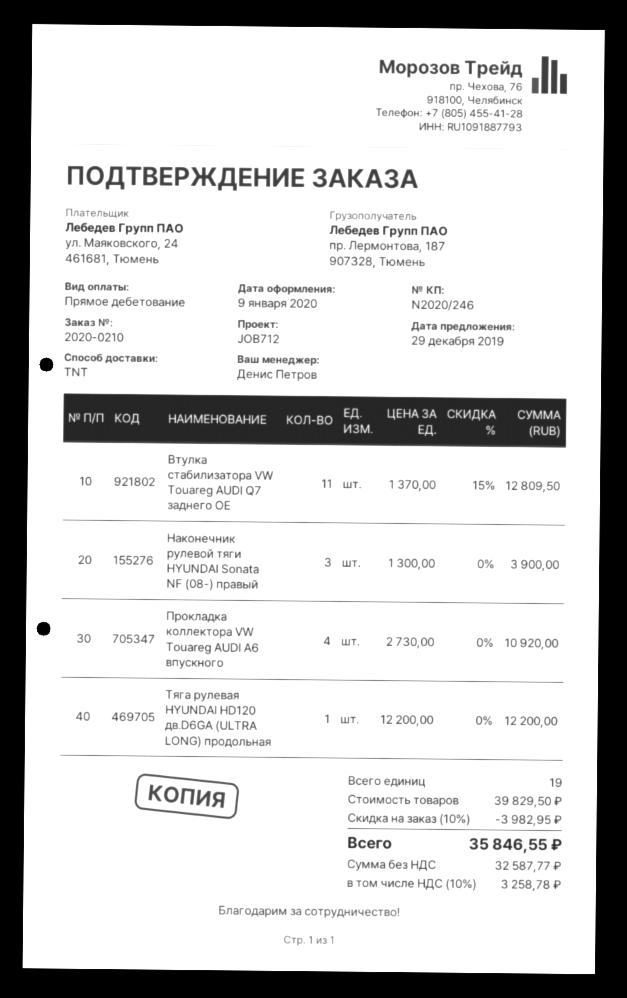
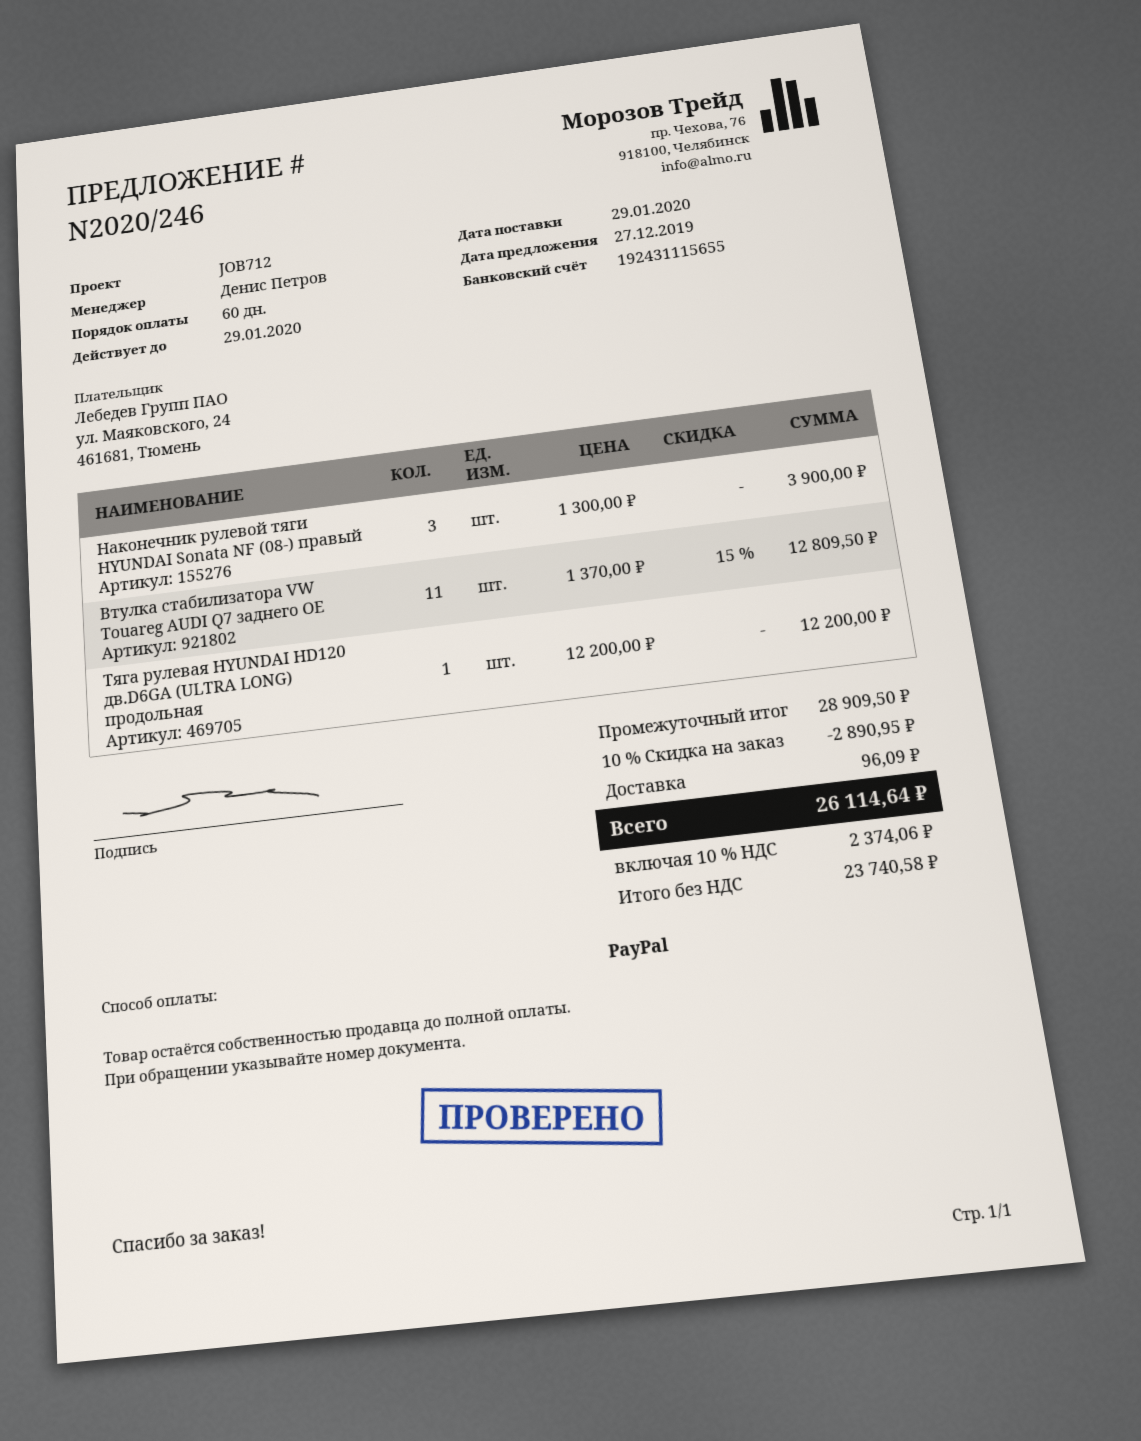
quote date: 2019-12-29 -> 2019-12-27
payment method: direct debit -> PayPal
Прокладка коллектора VW Touareg AUDI A6 впускного: 4 x 2730.00 = 10920.00 -> none
subtotal: 39829.50 -> 28909.50
discount: 10% = 3982.95 -> 10% = 2890.95
shipping: none -> 96.09
net: 32587.77 -> 23740.58
tax: 10% = 3258.78 -> 10% = 2374.06
total: 35846.55 -> 26114.64

